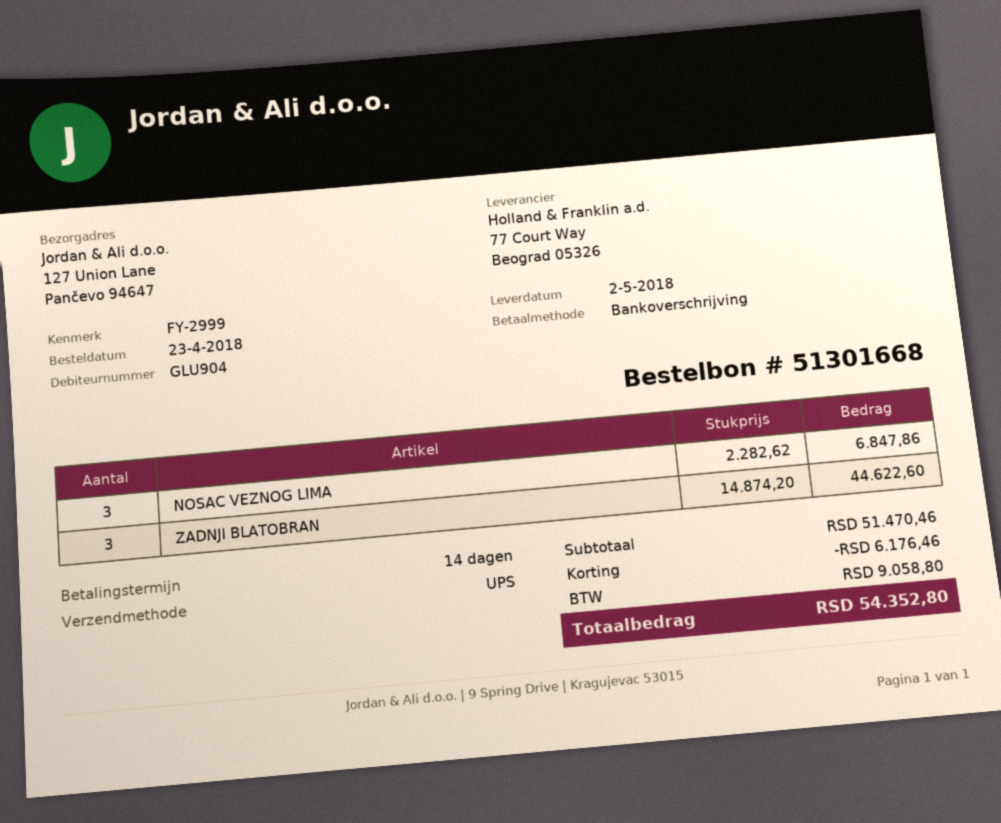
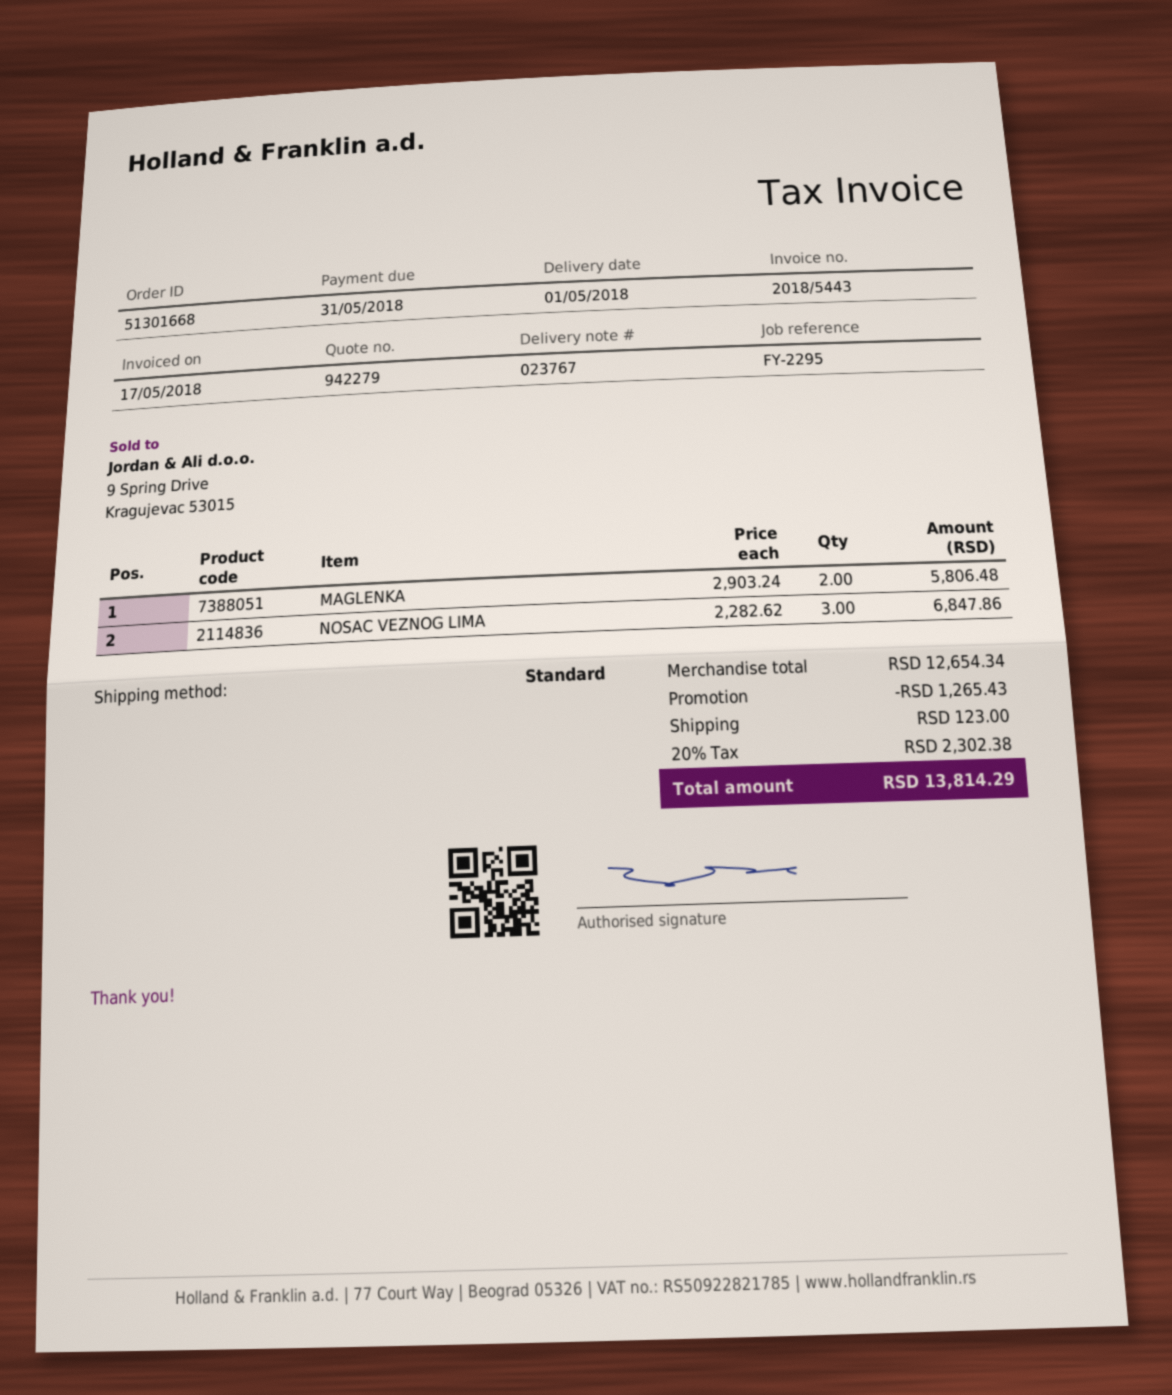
delivery date: 2018-05-02 -> 2018-05-01
reference: FY-2999 -> FY-2295
shipping method: UPS -> standard
ZADNJI BLATOBRAN: 3 x 14874.20 = 44622.60 -> none
MAGLENKA: none -> 2 x 2903.24 = 5806.48
subtotal: 51470.46 -> 12654.34
discount: 6176.46 -> 1265.43
shipping: none -> 123.00
tax: 9058.80 -> 2302.38
total: 54352.80 -> 13814.29

